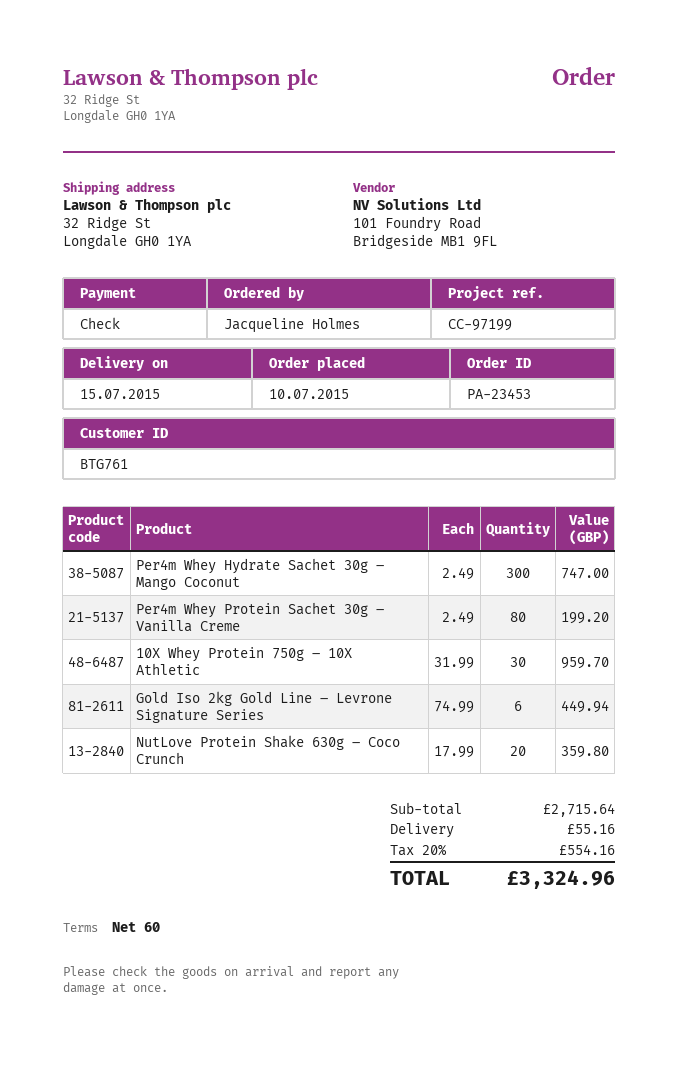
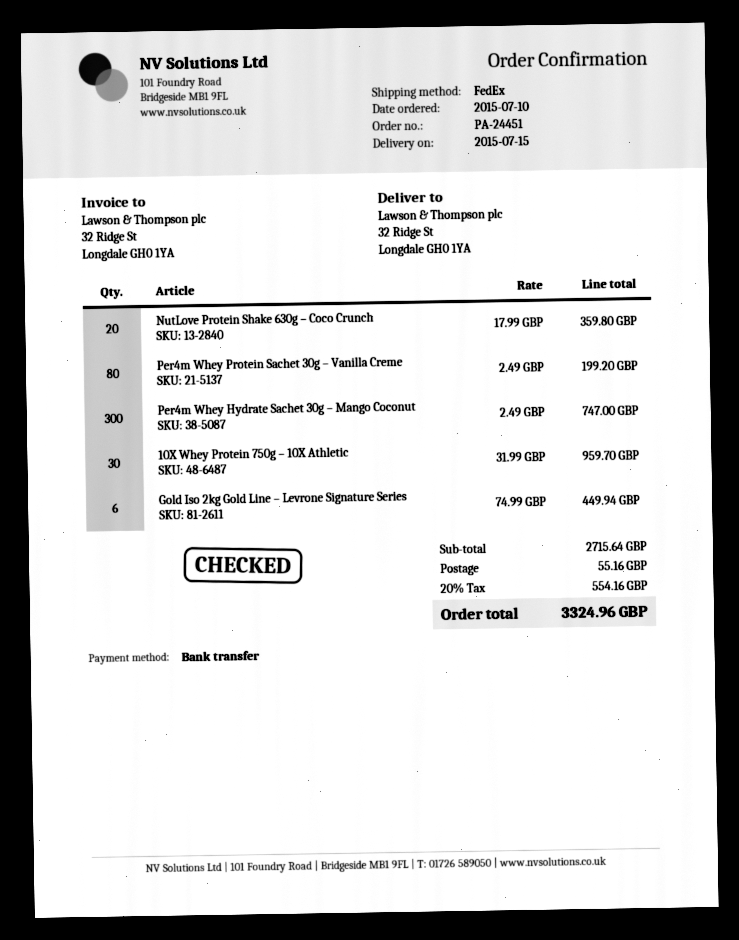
order number: PA-23453 -> PA-24451
payment method: cheque -> bank transfer

